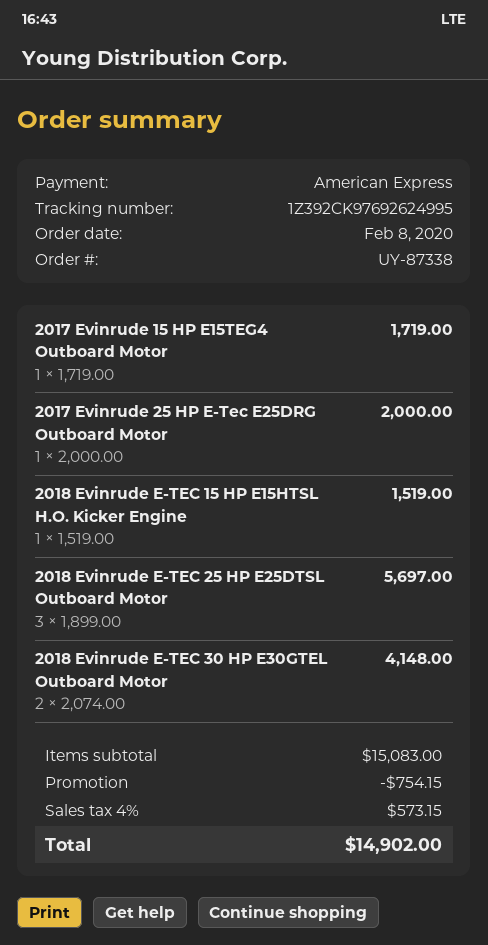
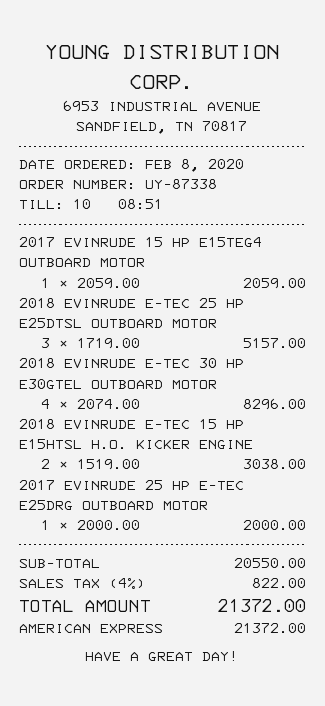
2017 Evinrude 15 HP E15TEG4 Outboard Motor: 1 x 1719.00 = 1719.00 -> 1 x 2059.00 = 2059.00
2018 Evinrude E-TEC 15 HP E15HTSL H.O. Kicker Engine: 1 x 1519.00 = 1519.00 -> 2 x 1519.00 = 3038.00
2018 Evinrude E-TEC 25 HP E25DTSL Outboard Motor: 3 x 1899.00 = 5697.00 -> 3 x 1719.00 = 5157.00
2018 Evinrude E-TEC 30 HP E30GTEL Outboard Motor: 2 x 2074.00 = 4148.00 -> 4 x 2074.00 = 8296.00
subtotal: 15083.00 -> 20550.00
discount: 754.15 -> none
tax: 4% = 573.15 -> 4% = 822.00
total: 14902.00 -> 21372.00

